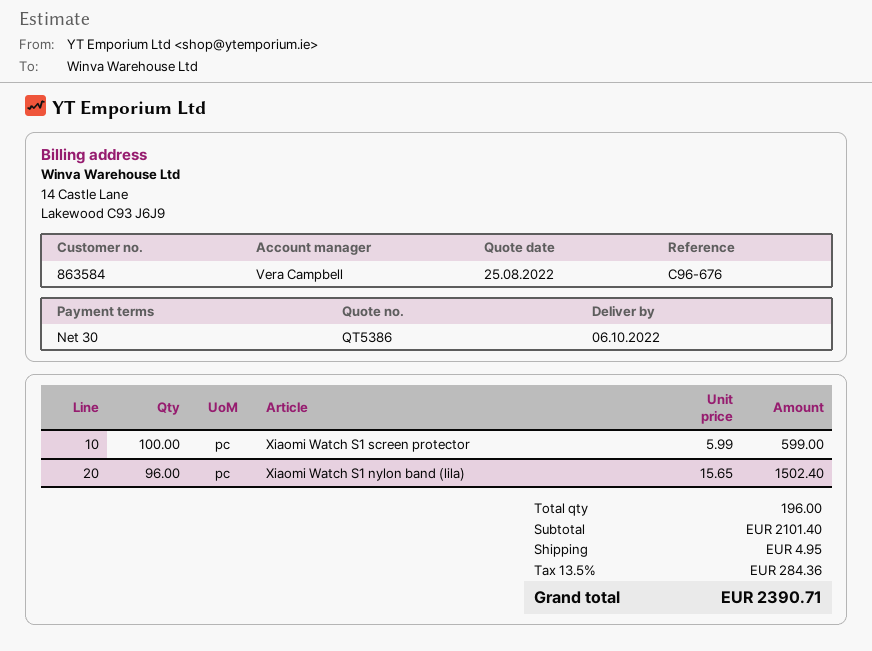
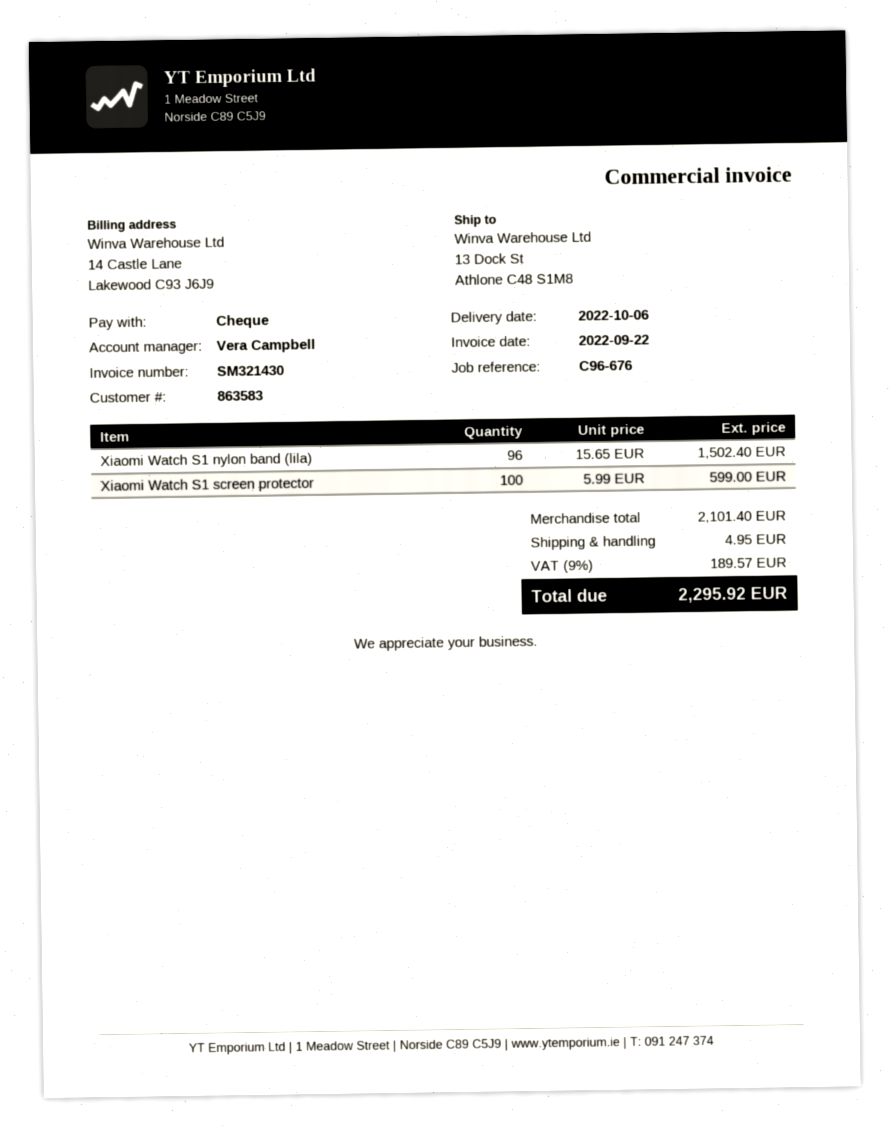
customer number: 863584 -> 863583
tax: 13.5% = 284.36 -> 9% = 189.57
total: 2390.71 -> 2295.92

